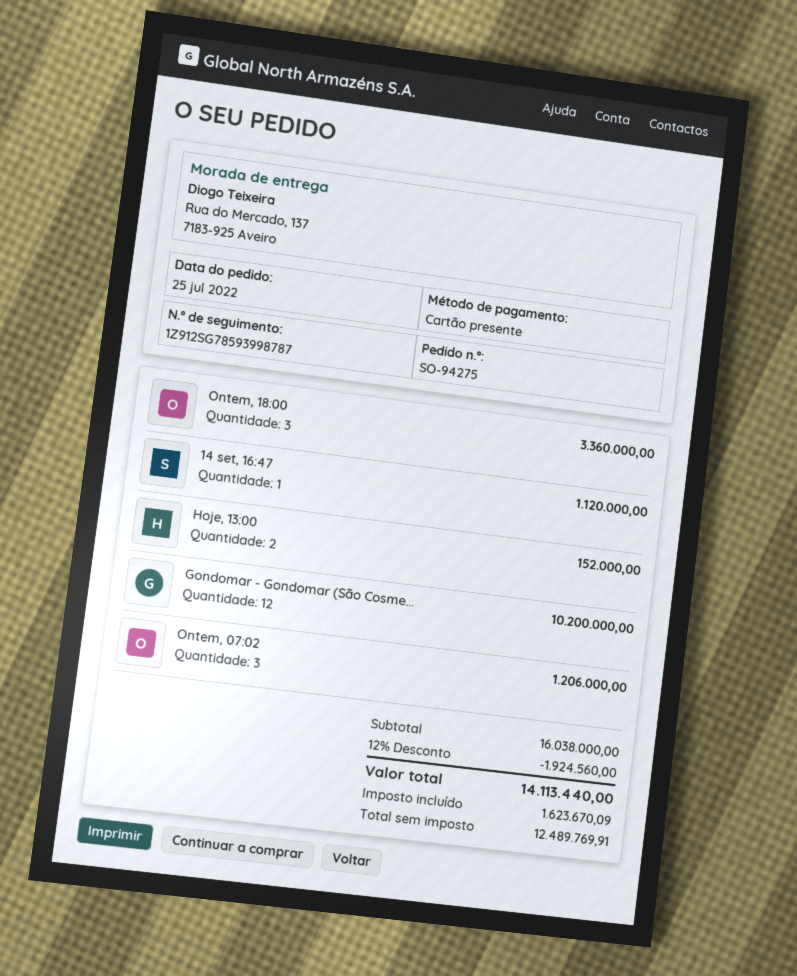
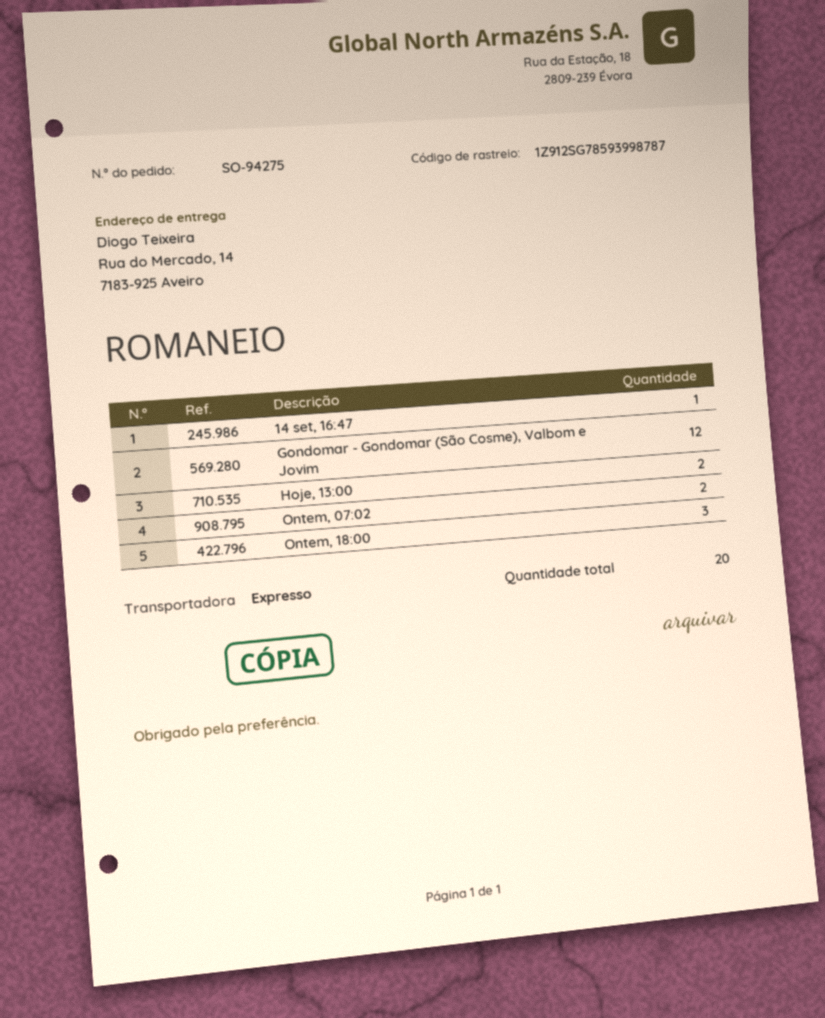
ship to: Rua do Mercado, 137, 7183-925 Aveiro -> Rua do Mercado, 14, 7183-925 Aveiro
Ontem, 07:02: 3 -> 2

